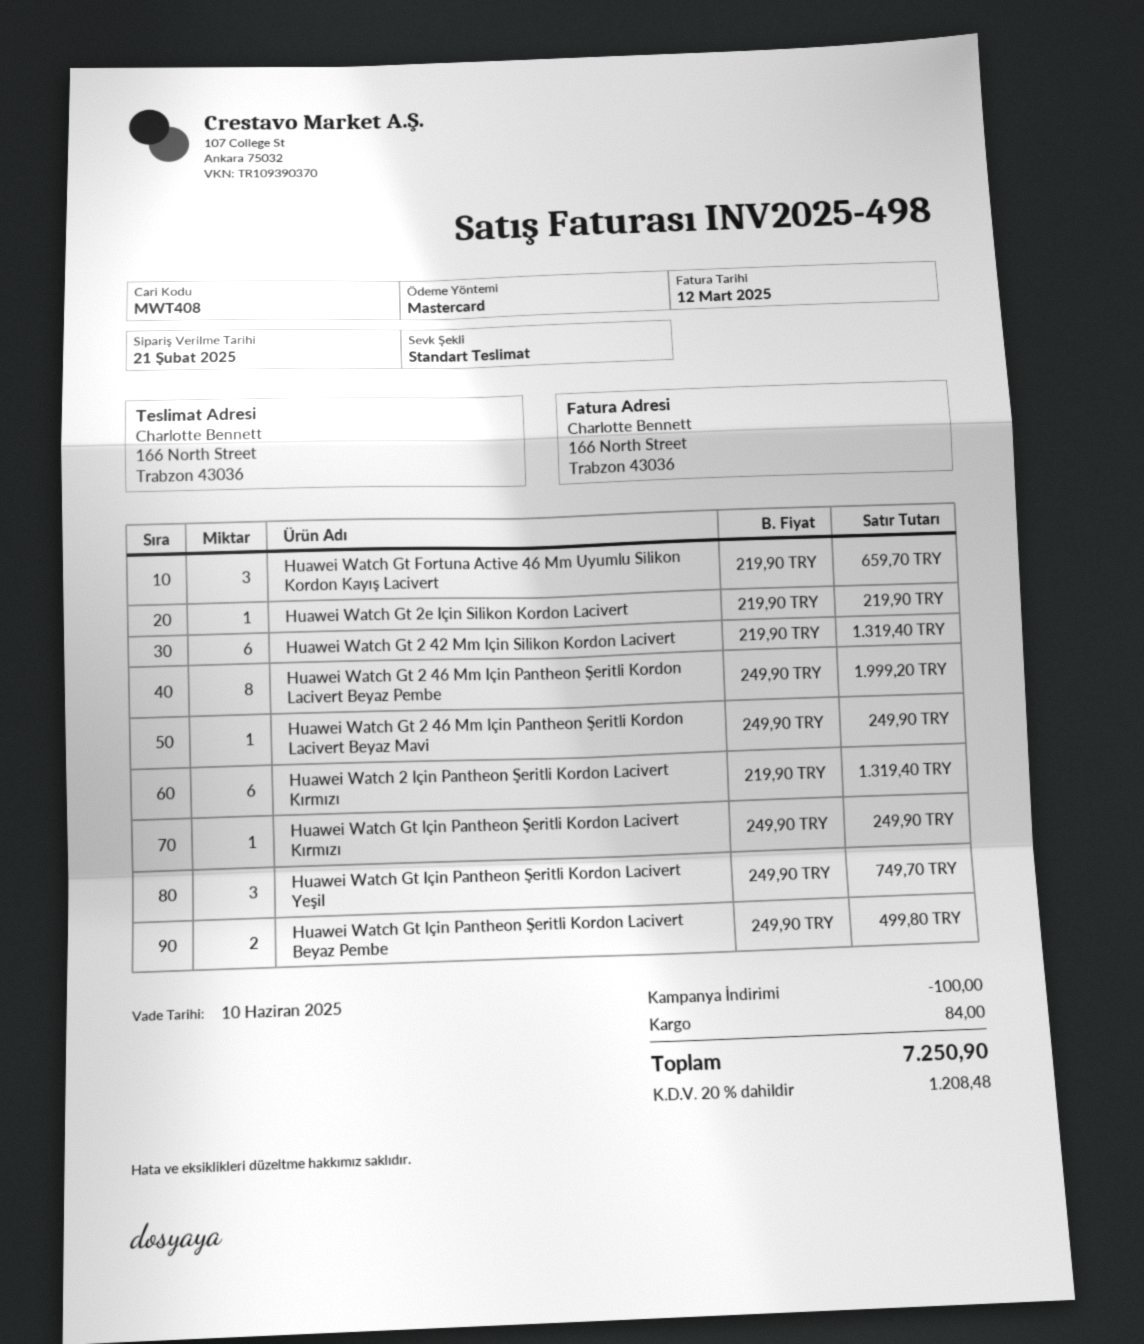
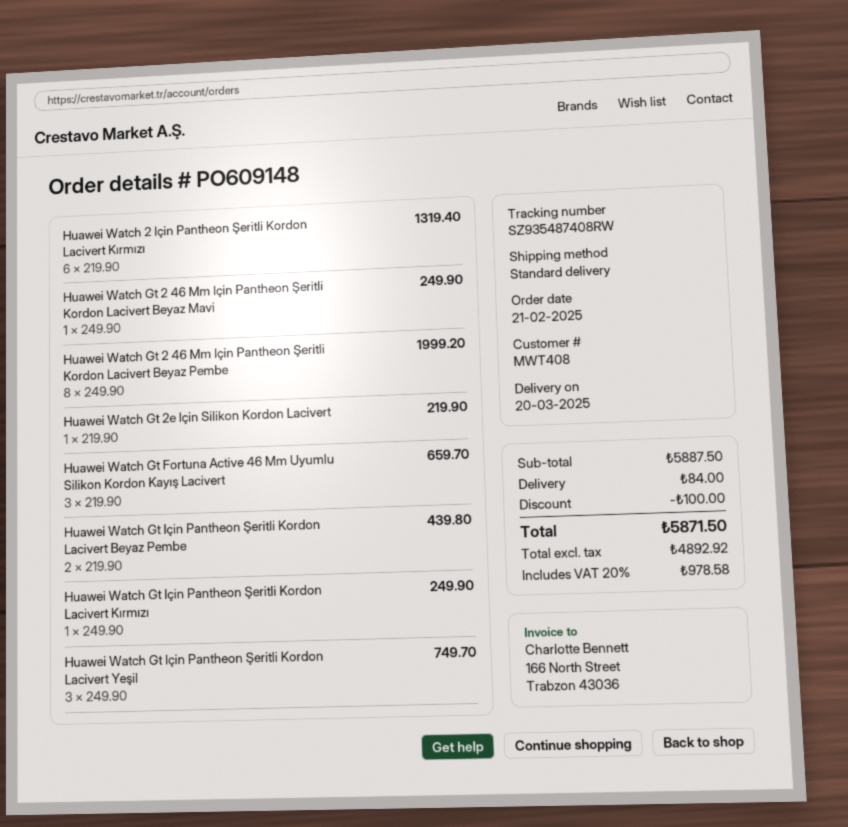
Huawei Watch Gt 2 42 Mm Için Silikon Kordon Lacivert: 6 x 219.90 = 1319.40 -> none
Huawei Watch Gt Için Pantheon Şeritli Kordon Lacivert Beyaz Pembe: 2 x 249.90 = 499.80 -> 2 x 219.90 = 439.80
tax: 20% = 1208.48 -> 20% = 978.58
total: 7250.90 -> 5871.50

